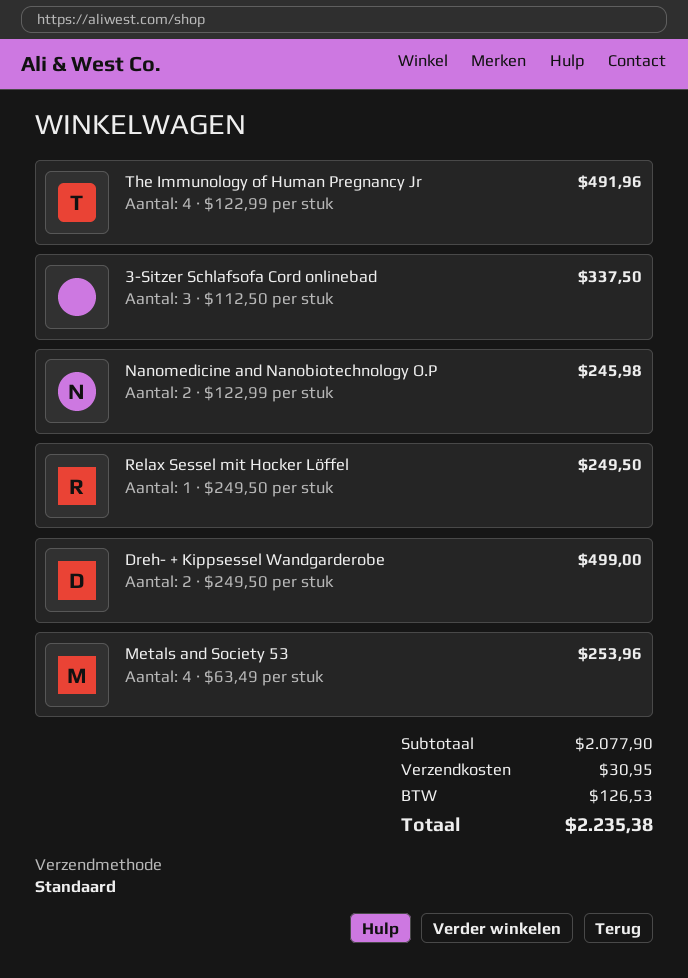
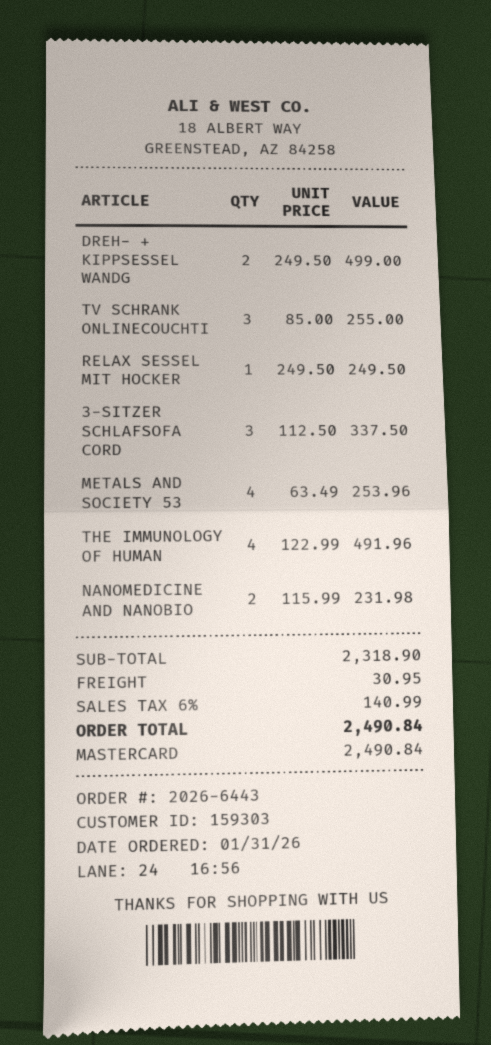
Nanomedicine and Nanobiotechnology O.P: 2 x 122.99 = 245.98 -> 2 x 115.99 = 231.98
TV SCHRANK ONLINECOUCHTI: none -> 3 x 85.00 = 255.00
subtotal: 2077.90 -> 2318.90
tax: 126.53 -> 140.99
total: 2235.38 -> 2490.84

